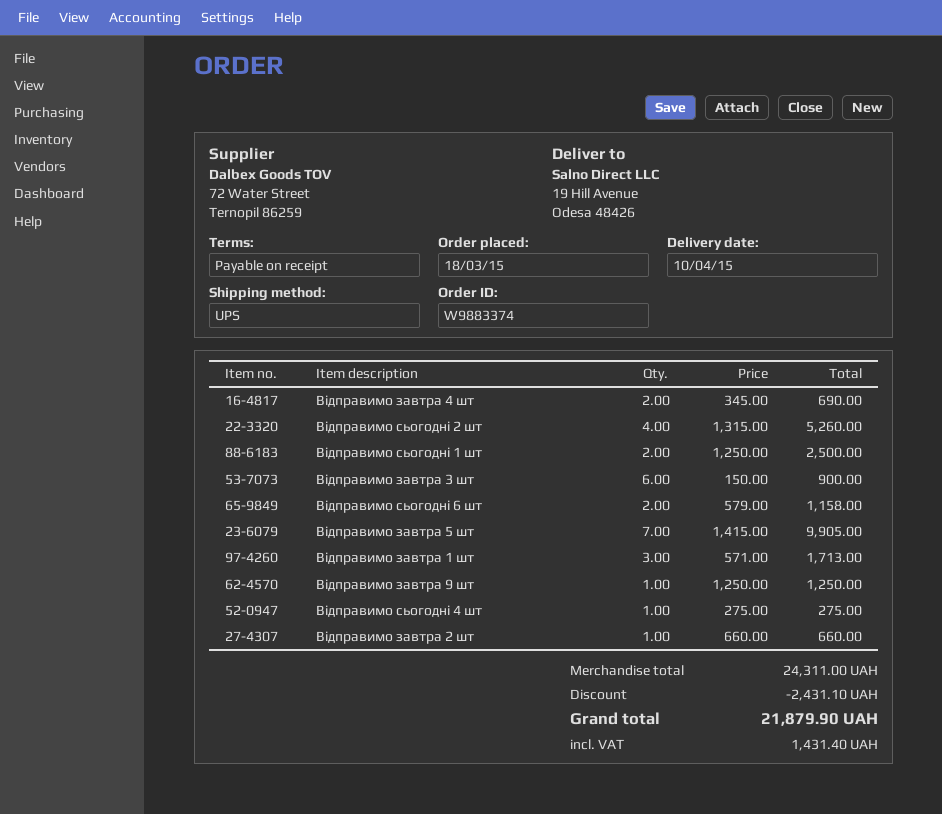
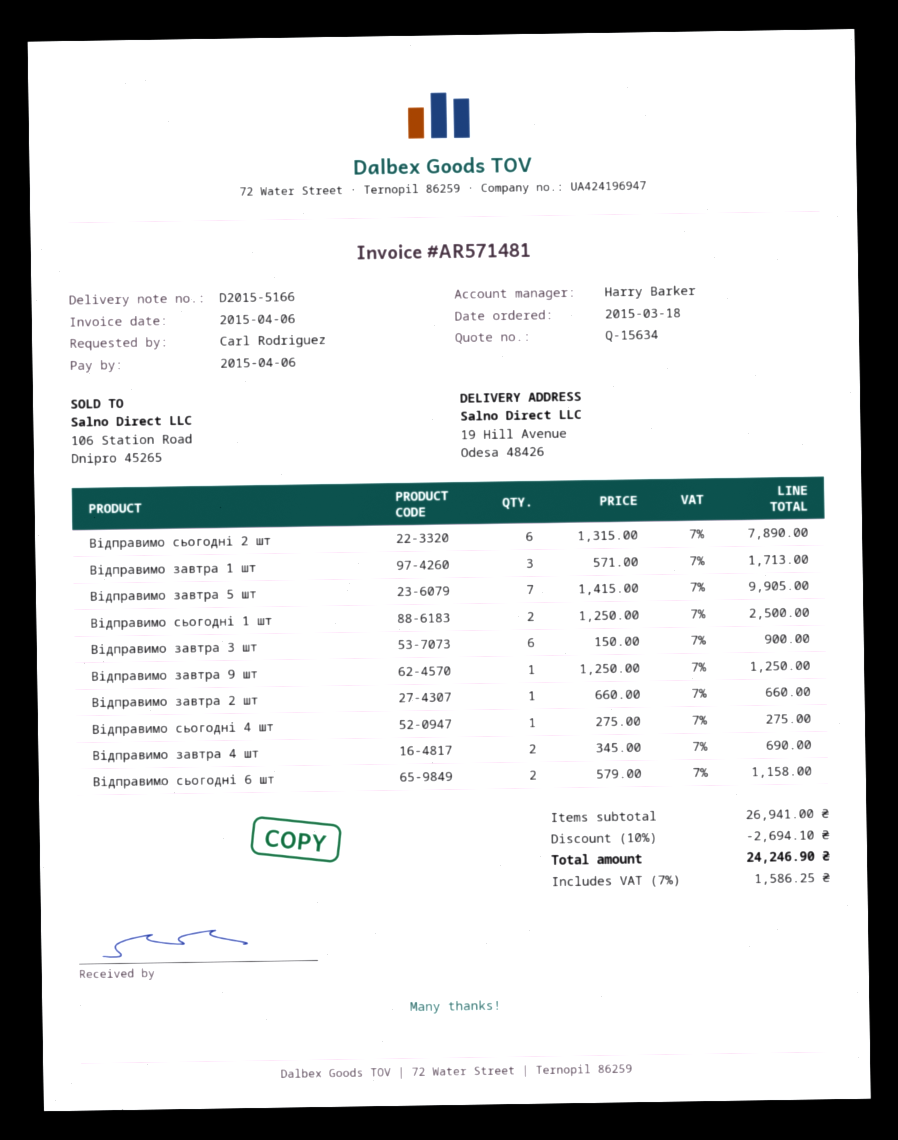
Відправимо сьогодні 2 шт: 4 x 1315.00 = 5260.00 -> 6 x 1315.00 = 7890.00
subtotal: 24311.00 -> 26941.00
discount: 2431.10 -> 2694.10
tax: 1431.40 -> 1586.25
total: 21879.90 -> 24246.90

